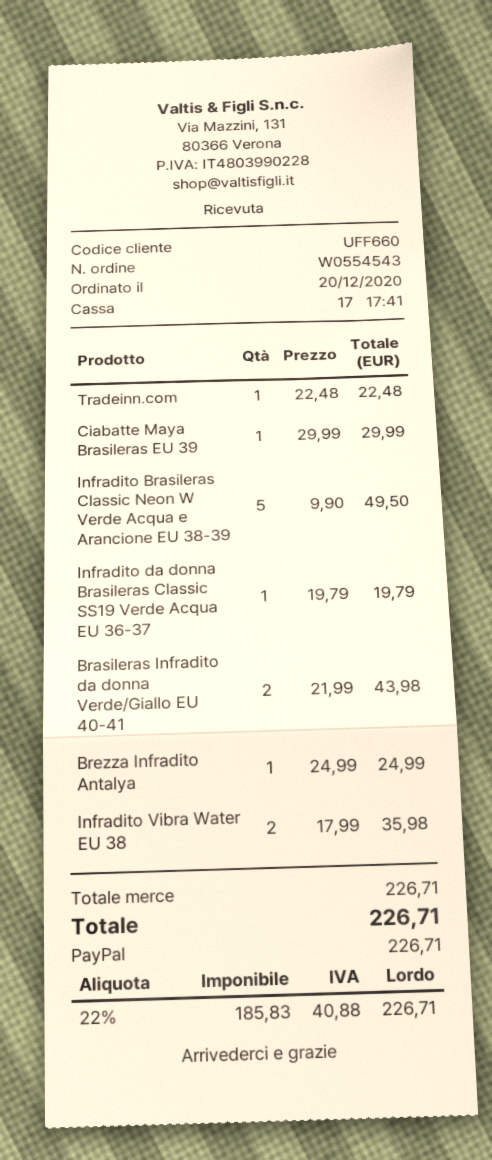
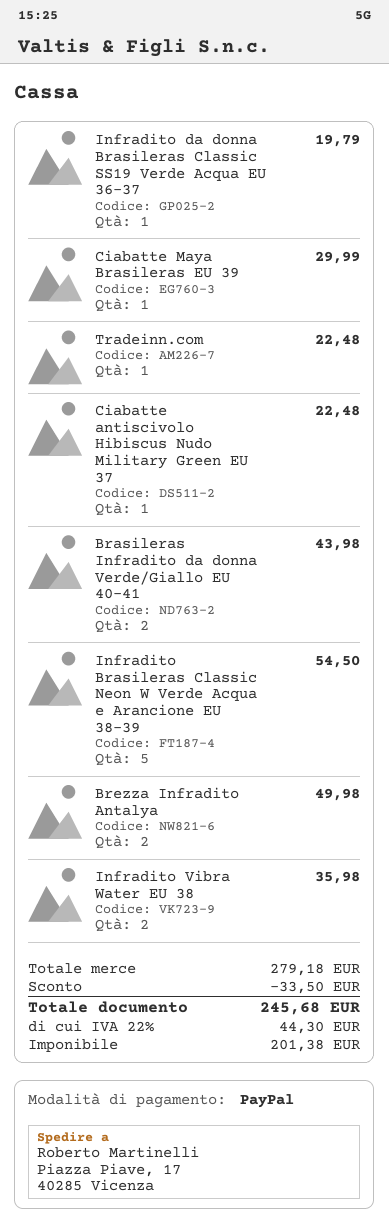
Infradito Brasileras Classic Neon W Verde Acqua e Arancione EU 38-39: 5 for 49.50 -> 5 for 54.50
Brezza Infradito Antalya: 1 for 24.99 -> 2 for 49.98
Ciabatte antiscivolo Hibiscus Nudo Military Green EU 37: none -> 1 for 22.48
subtotal: 226.71 -> 279.18
discount: none -> 33.50
net: 185.83 -> 201.38
tax: 22% = 40.88 -> 22% = 44.30
total: 226.71 -> 245.68

